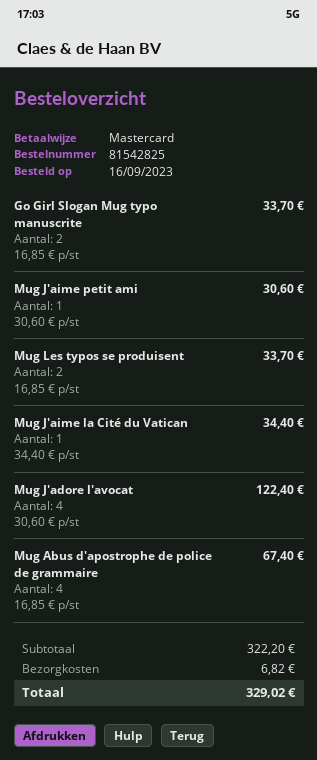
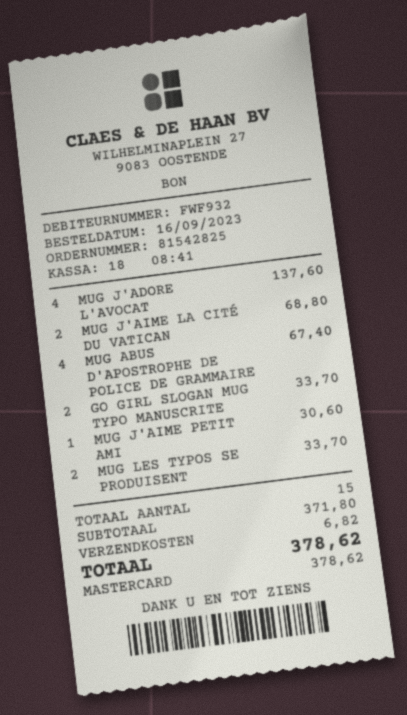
Mug J'aime la Cité du Vatican: 1 for 34.40 -> 2 for 68.80
Mug J'adore l'avocat: 4 for 122.40 -> 4 for 137.60
subtotal: 322.20 -> 371.80
total: 329.02 -> 378.62

